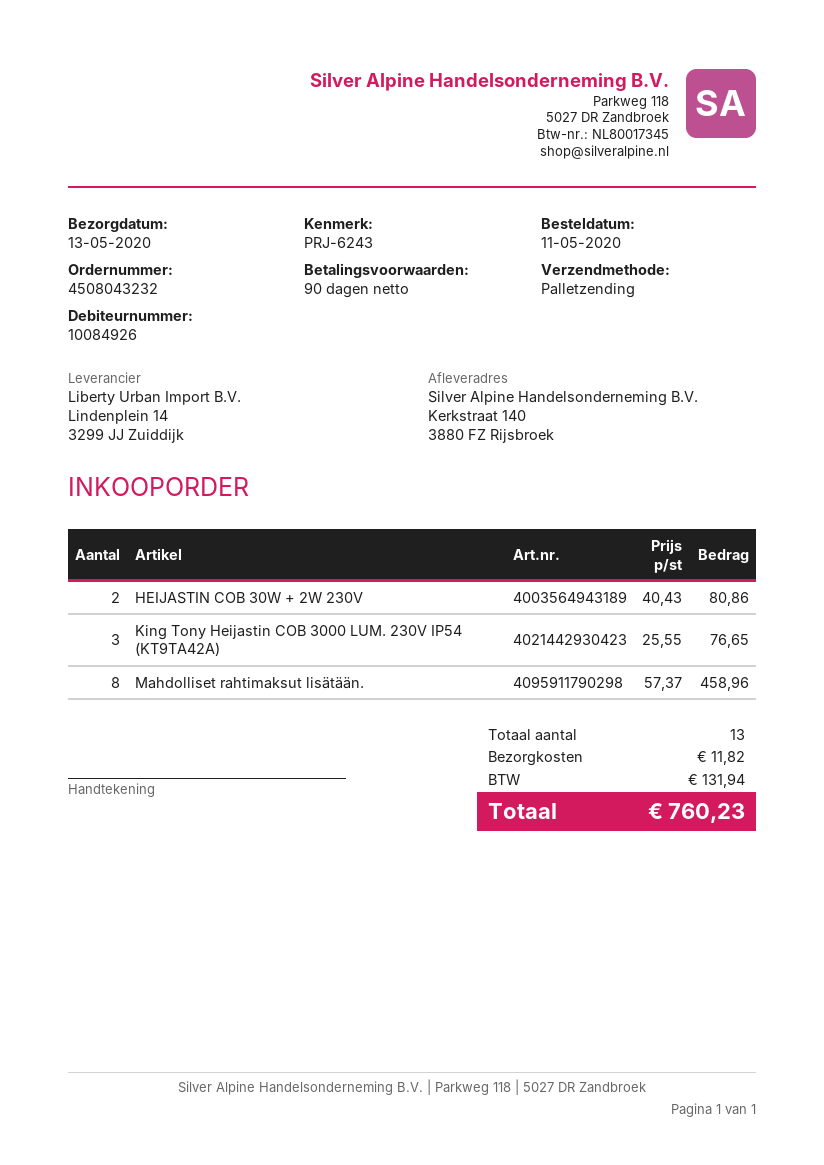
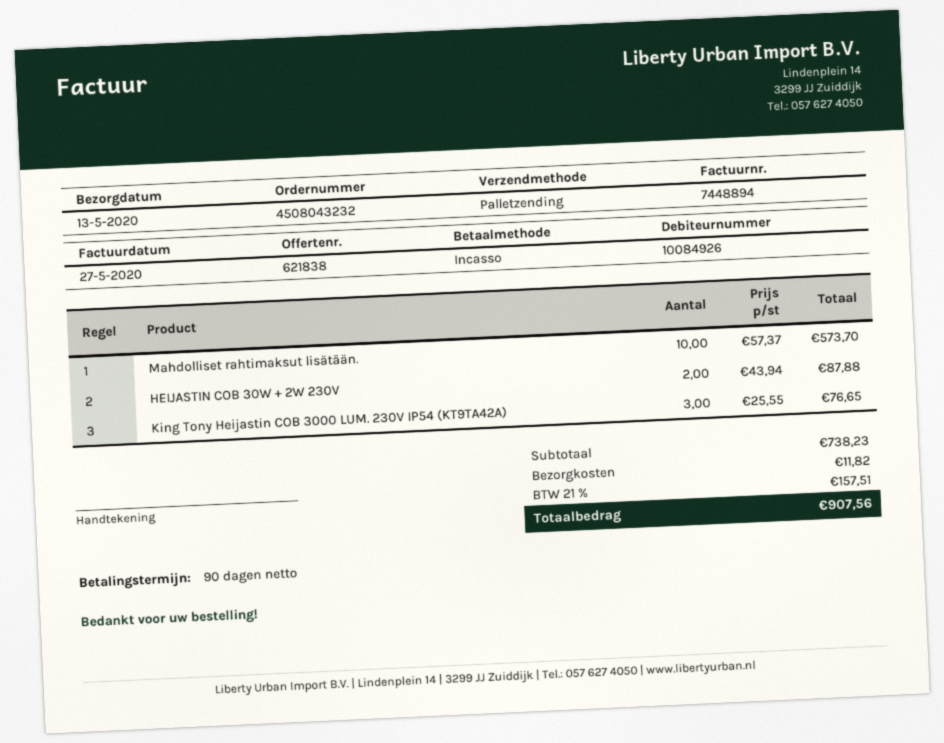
HEIJASTIN COB 30W + 2W 230V: 2 x 40.43 = 80.86 -> 2 x 43.94 = 87.88
Mahdolliset rahtimaksut lisätään.: 8 x 57.37 = 458.96 -> 10 x 57.37 = 573.70
tax: 131.94 -> 157.51
total: 760.23 -> 907.56

